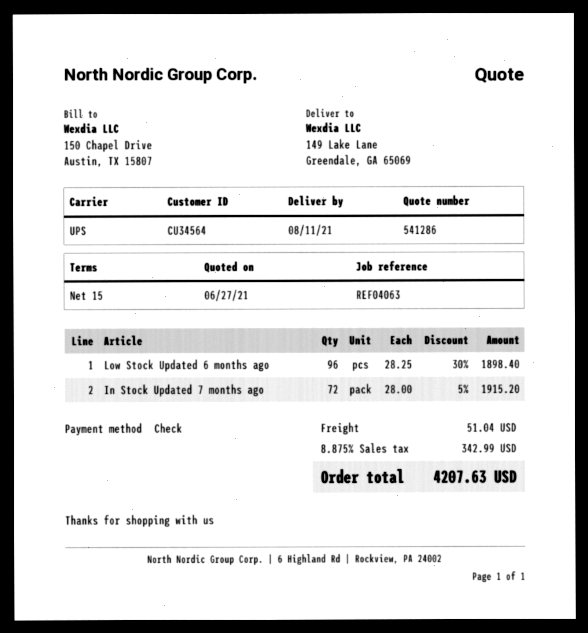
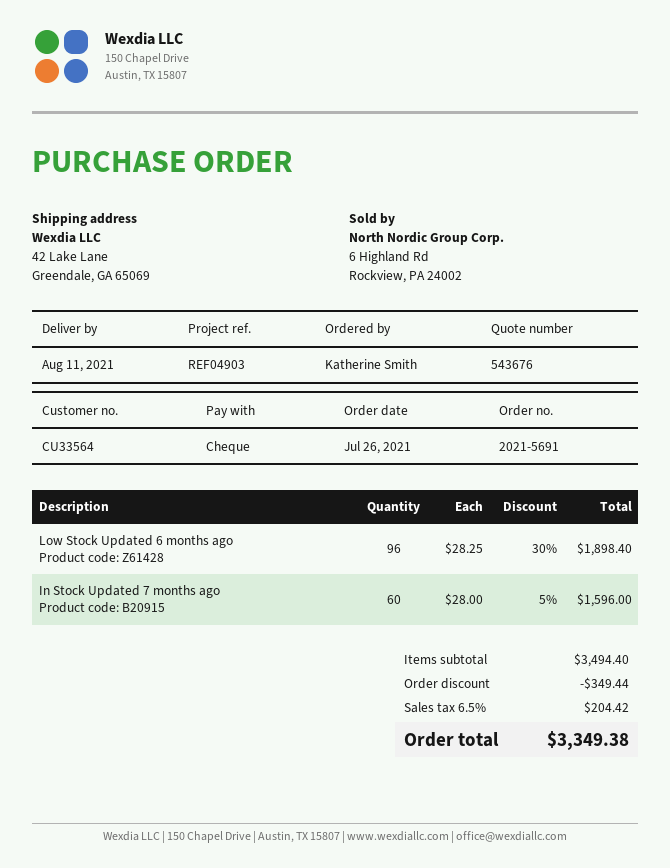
quote number: 541286 -> 543676
customer number: CU34564 -> CU33564
reference: REF04063 -> REF04903
ship to: 149 Lake Lane, Greendale, GA 65069 -> 42 Lake Lane, Greendale, GA 65069
In Stock Updated 7 months ago: 72 x 28.00 - 5% = 1915.20 -> 60 x 28.00 - 5% = 1596.00
discount: none -> 349.44
shipping: 51.04 -> none
tax: 8.875% = 342.99 -> 6.5% = 204.42
total: 4207.63 -> 3349.38

